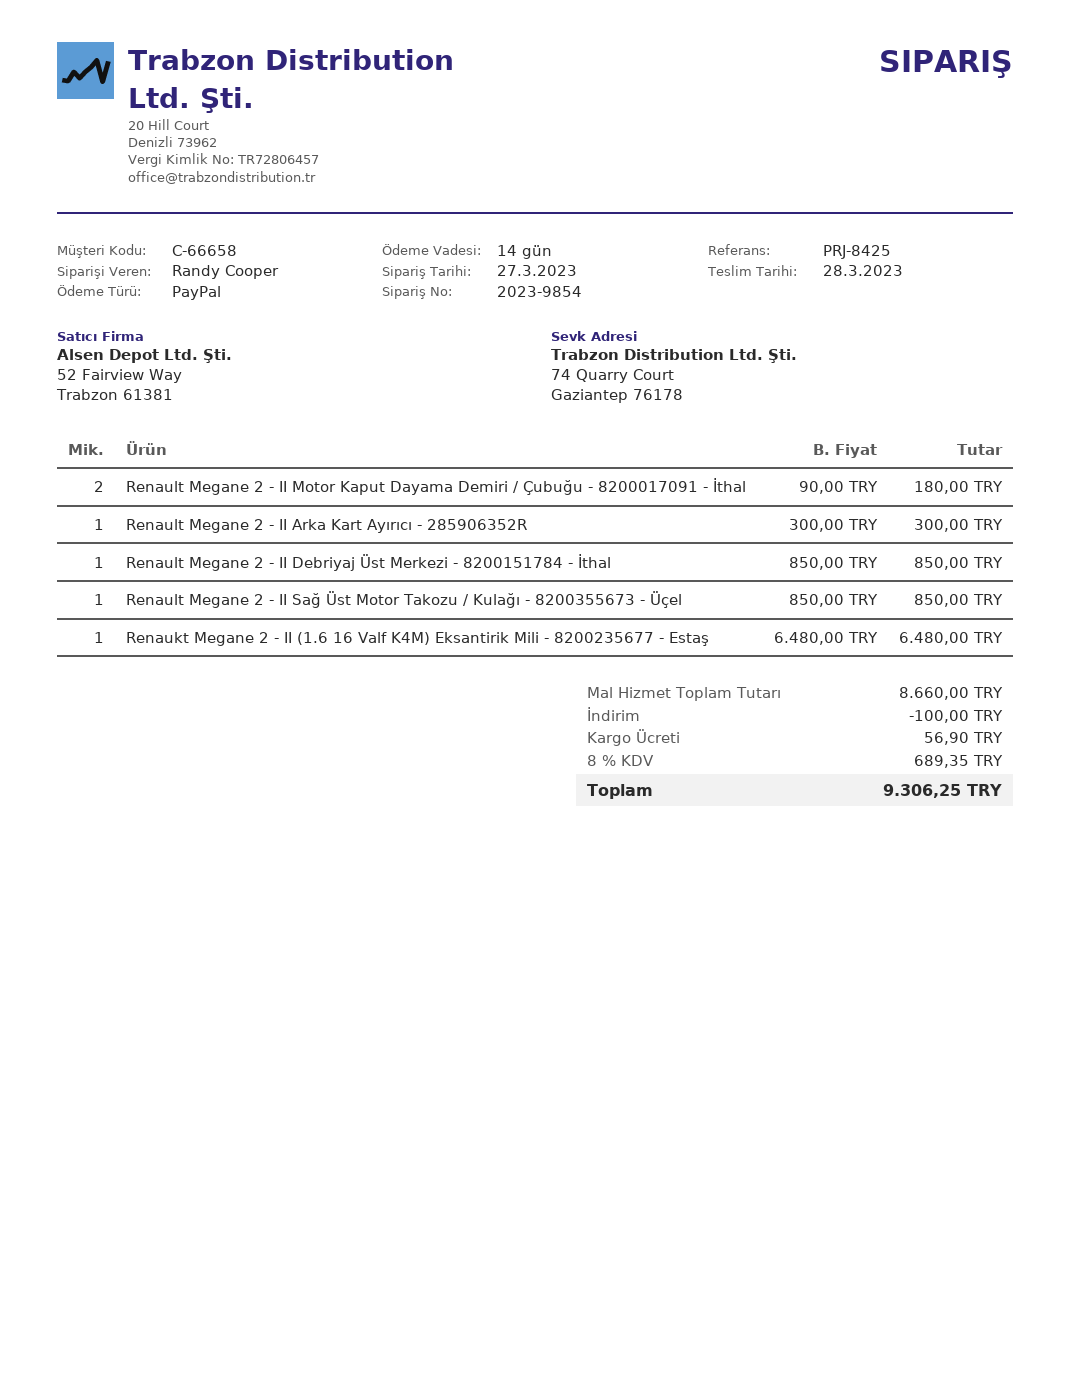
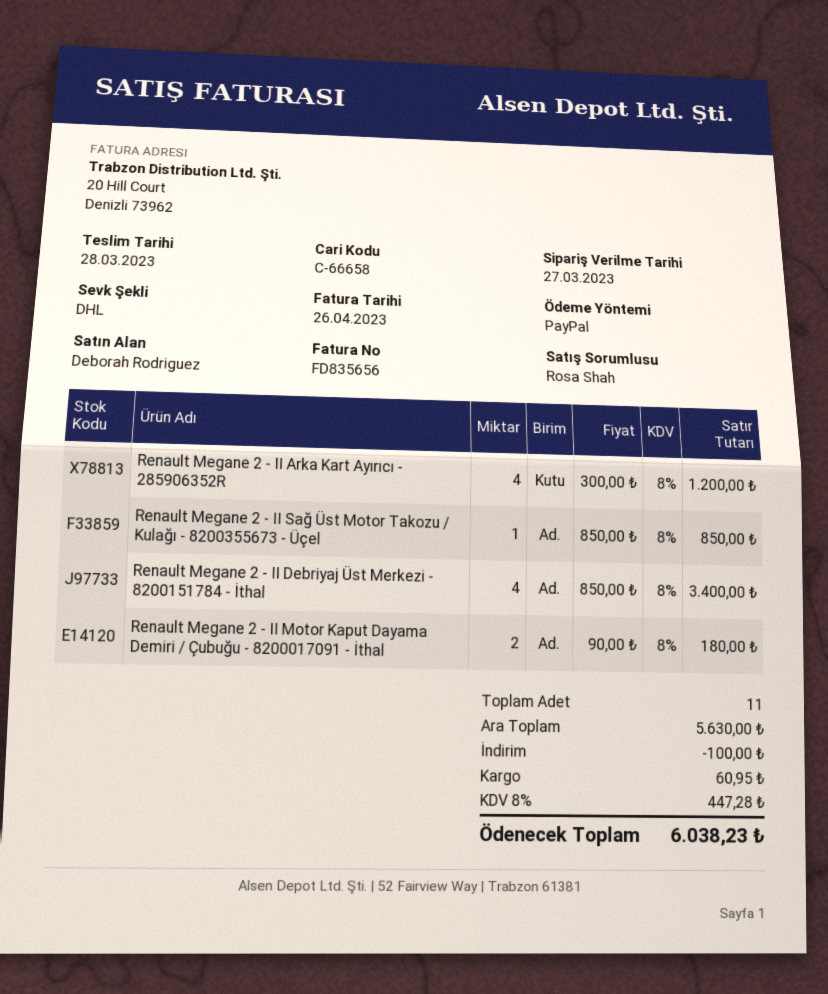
ordered by: Randy Cooper -> Deborah Rodriguez
Renault Megane 2 - II Arka Kart Ayırıcı - 285906352R: 1 x 300.00 = 300.00 -> 4 x 300.00 = 1200.00
Renault Megane 2 - II Debriyaj Üst Merkezi - 8200151784 - İthal: 1 x 850.00 = 850.00 -> 4 x 850.00 = 3400.00
Renaukt Megane 2 - II (1.6 16 Valf K4M) Eksantirik Mili - 8200235677 - Estaş: 1 x 6480.00 = 6480.00 -> none
subtotal: 8660.00 -> 5630.00
shipping: 56.90 -> 60.95
tax: 8% = 689.35 -> 8% = 447.28
total: 9306.25 -> 6038.23

